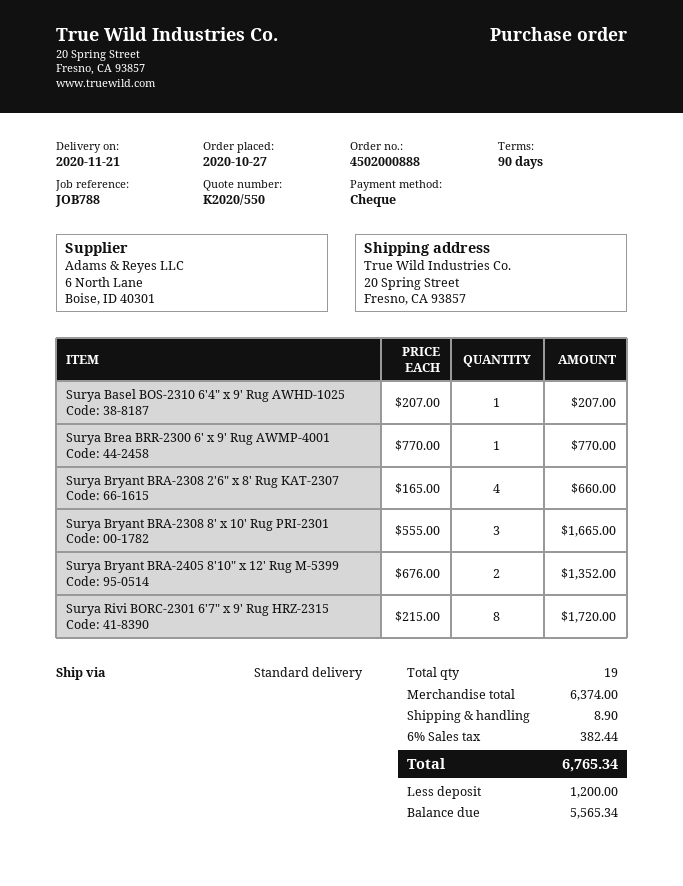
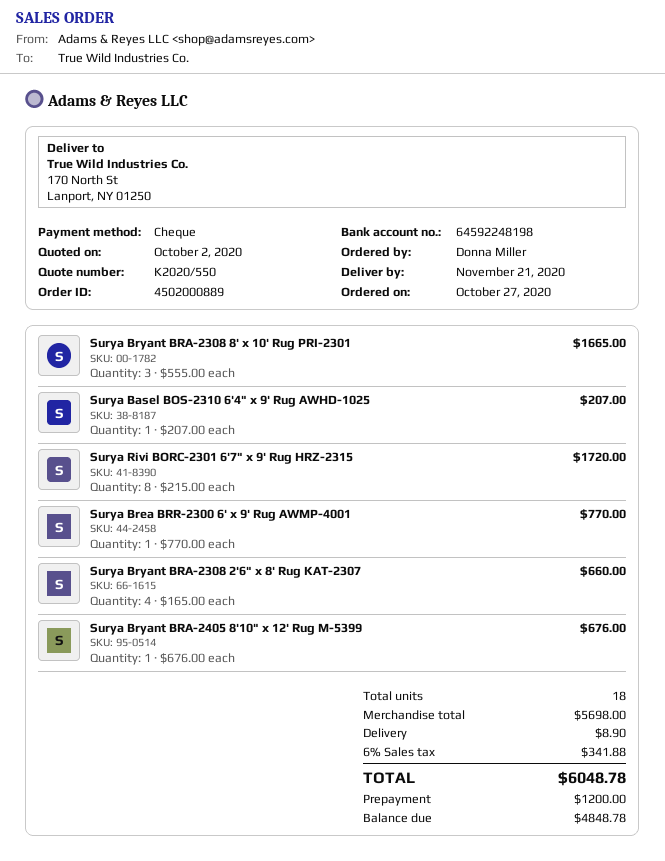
order number: 4502000888 -> 4502000889
ship to: 20 Spring Street, Fresno, CA 93857 -> 170 North St, Lanport, NY 01250
Surya Bryant BRA-2405 8'10" x 12' Rug M-5399: 2 x 676.00 = 1352.00 -> 1 x 676.00 = 676.00
total quantity: 19 -> 18
subtotal: 6374.00 -> 5698.00
tax: 6% = 382.44 -> 6% = 341.88
total: 6765.34 -> 6048.78
balance: 5565.34 -> 4848.78

